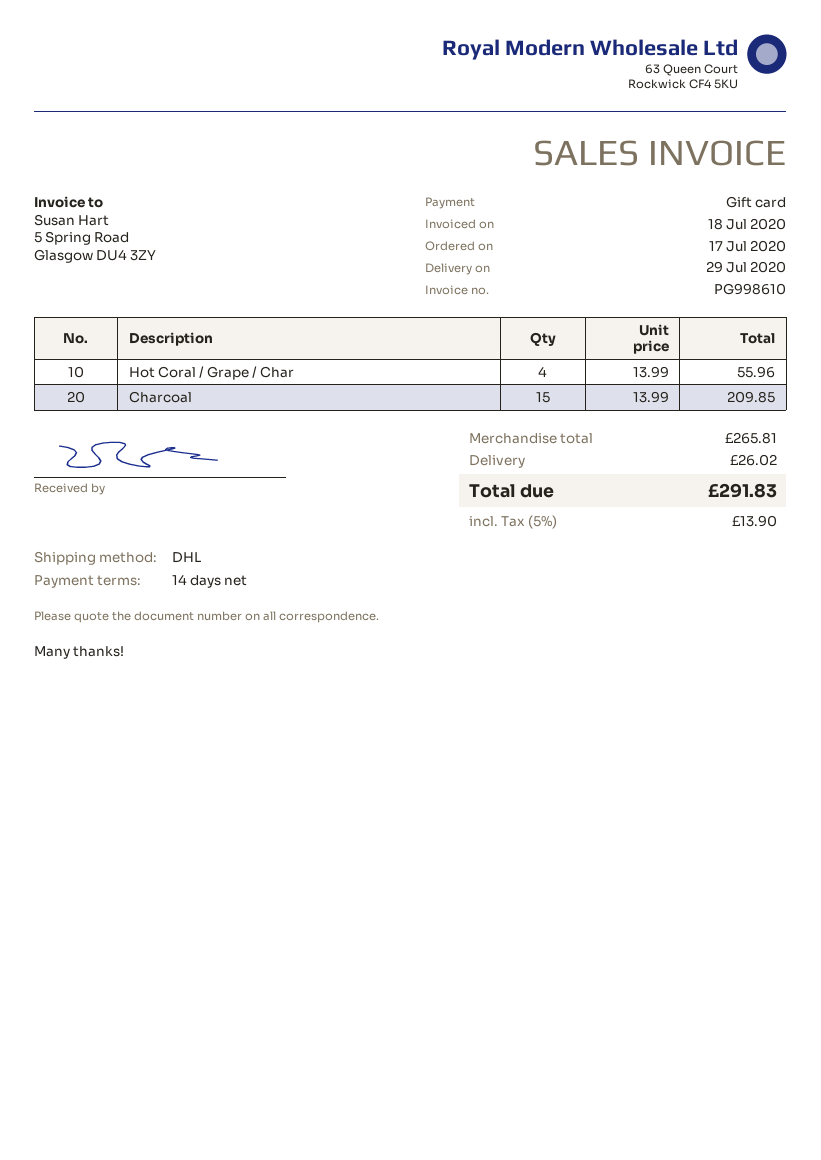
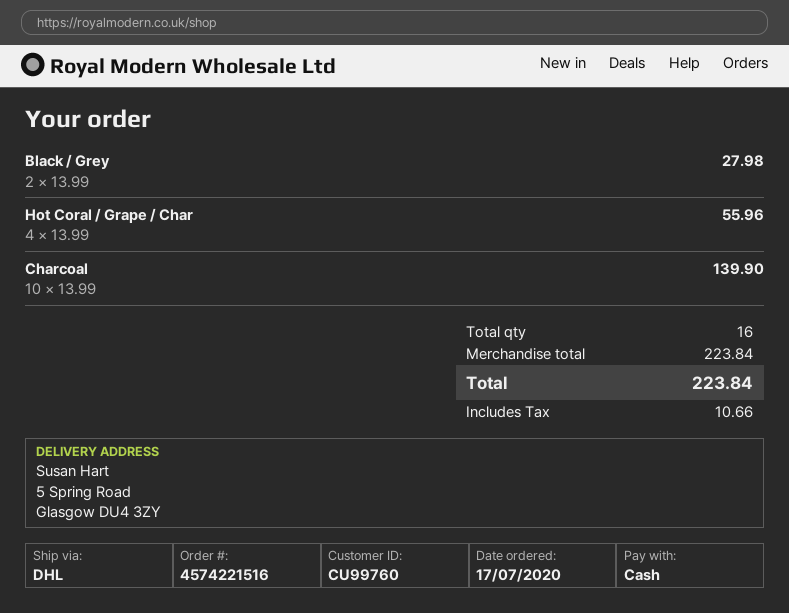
payment method: gift card -> cash
Charcoal: 15 x 13.99 = 209.85 -> 10 x 13.99 = 139.90
Black / Grey: none -> 2 x 13.99 = 27.98
subtotal: 265.81 -> 223.84
shipping: 26.02 -> none
tax: 13.90 -> 10.66
total: 291.83 -> 223.84

